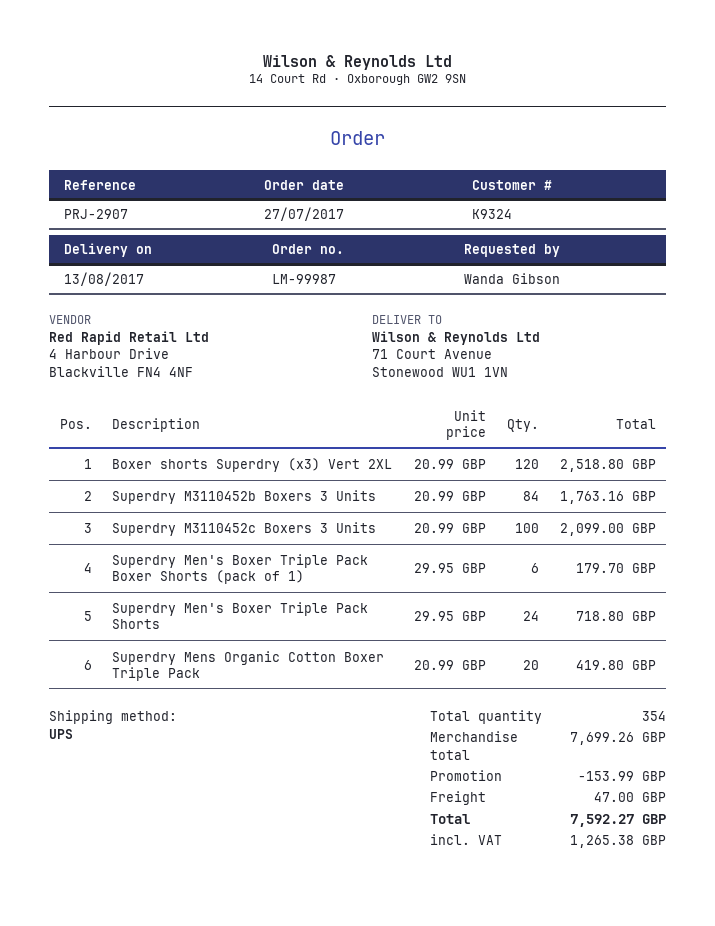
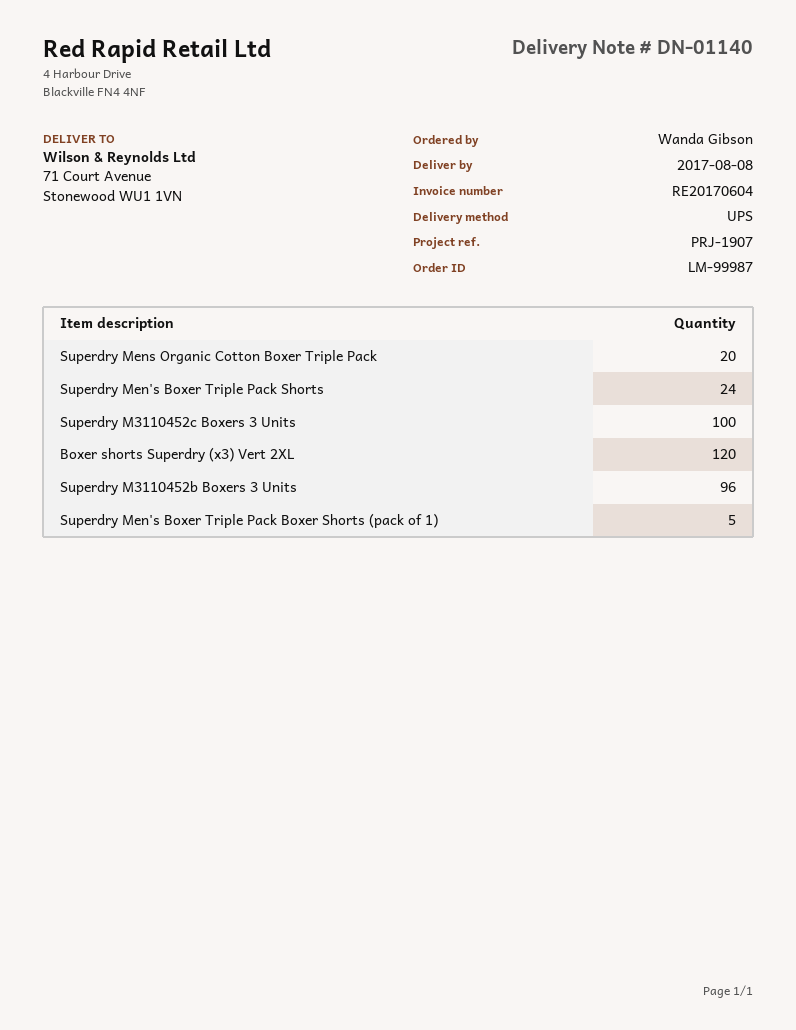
delivery date: 2017-08-13 -> 2017-08-08
reference: PRJ-2907 -> PRJ-1907
Superdry M3110452b Boxers 3 Units: 84 -> 96
Superdry Men's Boxer Triple Pack Boxer Shorts (pack of 1): 6 -> 5

